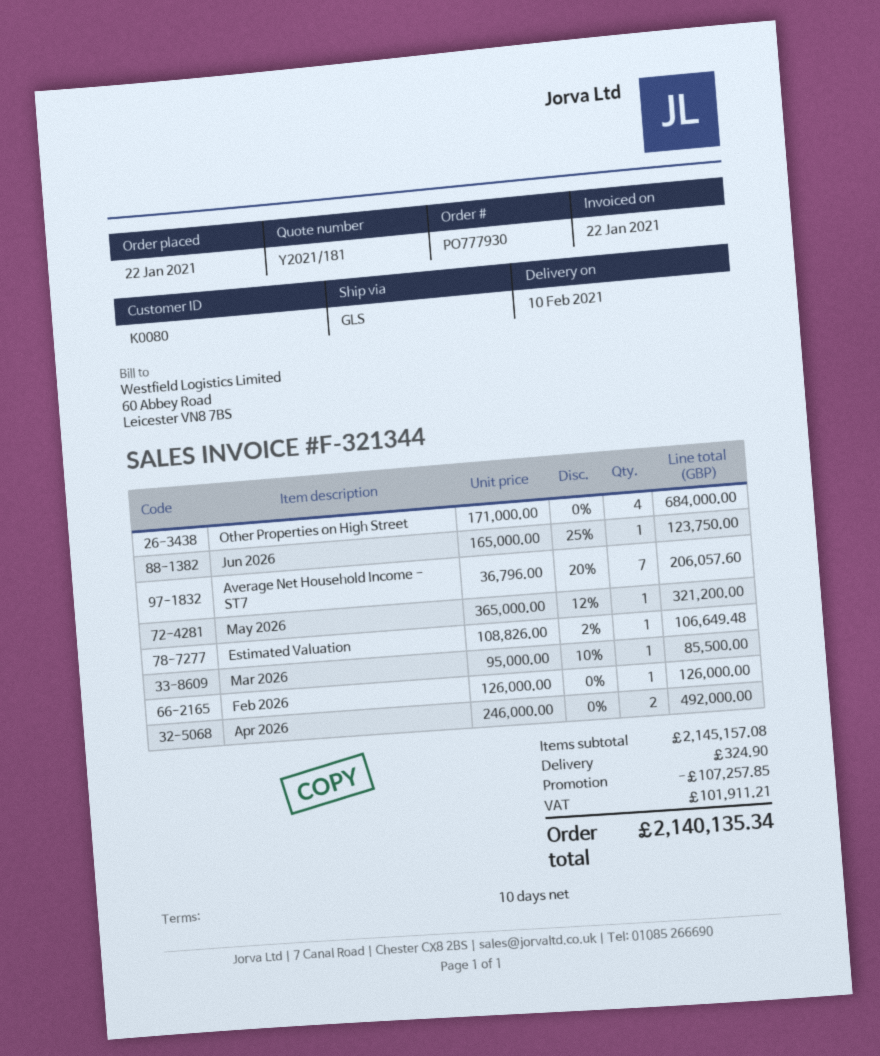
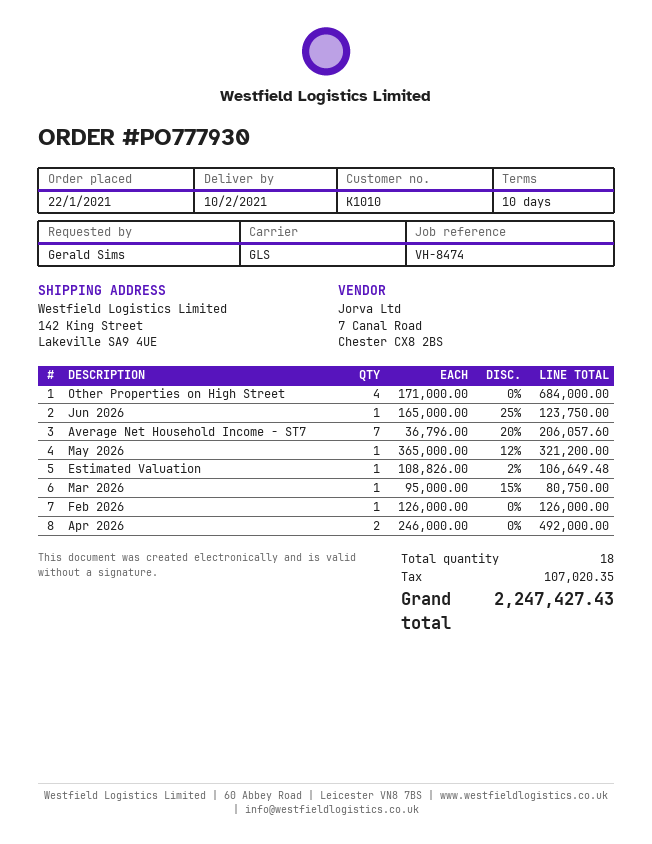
customer number: K0080 -> K1010
Mar 2026: 1 x 95000.00 - 10% = 85500.00 -> 1 x 95000.00 - 15% = 80750.00
discount: 107257.85 -> none
shipping: 324.90 -> none
tax: 101911.21 -> 107020.35
total: 2140135.34 -> 2247427.43

